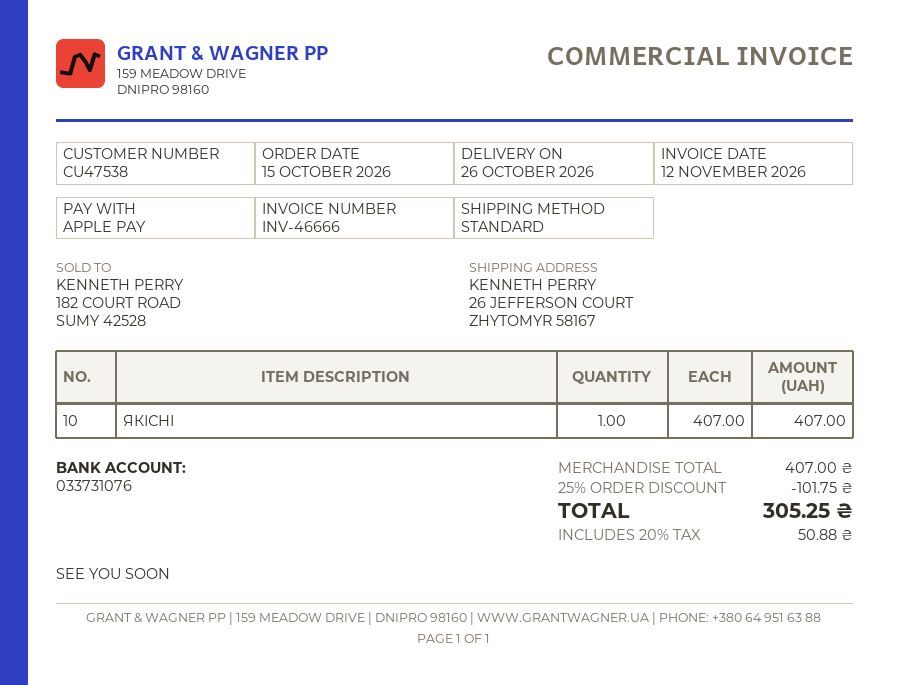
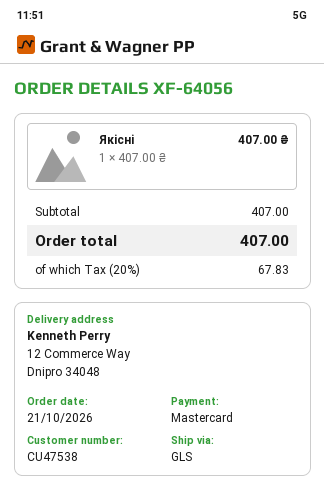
order date: 2026-10-15 -> 2026-10-21
payment method: Apple Pay -> Mastercard
shipping method: standard -> GLS
ship to: 26 JEFFERSON COURT, ZHYTOMYR 58167 -> 12 Commerce Way, Dnipro 34048
discount: 25% = 101.75 -> none
tax: 20% = 50.88 -> 20% = 67.83
total: 305.25 -> 407.00

